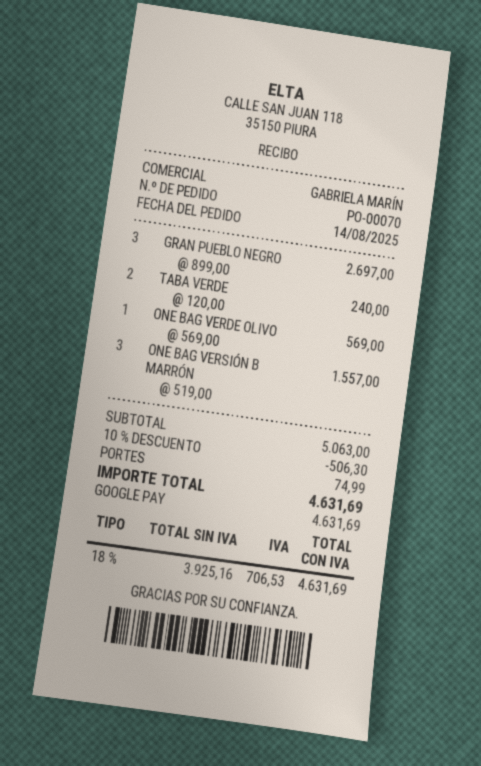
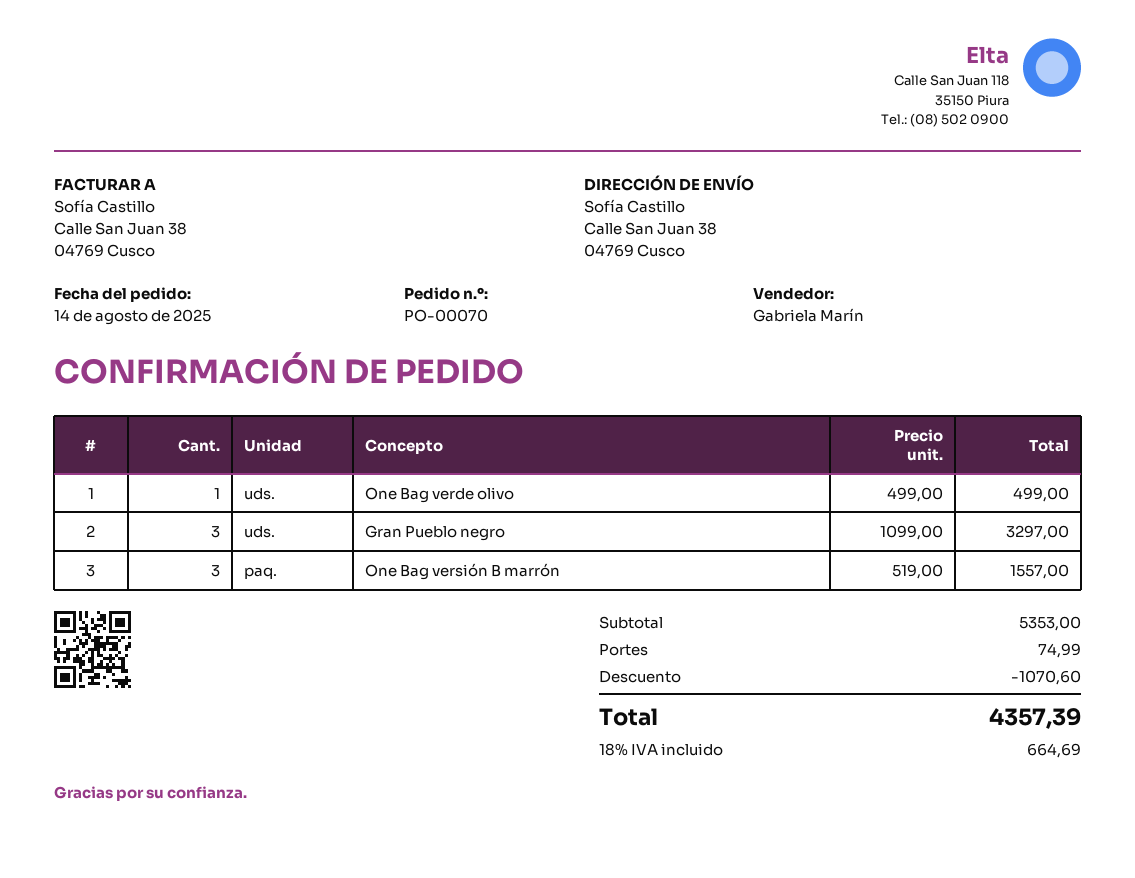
GRAN PUEBLO NEGRO: 3 x 899.00 = 2697.00 -> 3 x 1099.00 = 3297.00
TABA VERDE: 2 x 120.00 = 240.00 -> none
ONE BAG VERDE OLIVO: 1 x 569.00 = 569.00 -> 1 x 499.00 = 499.00
subtotal: 5063.00 -> 5353.00
discount: 506.30 -> 1070.60
tax: 18% = 706.53 -> 18% = 664.69
total: 4631.69 -> 4357.39

